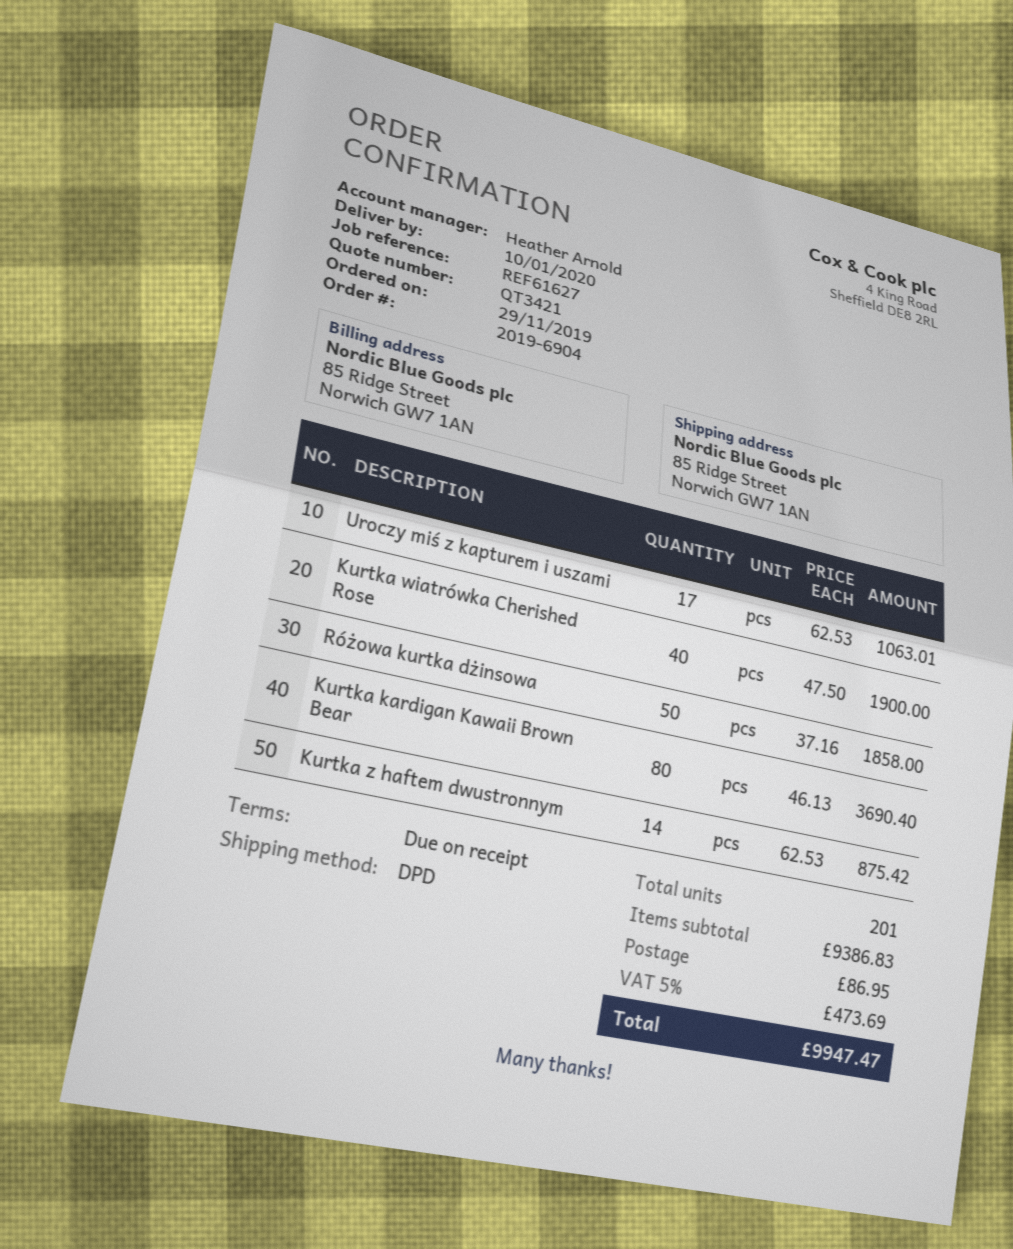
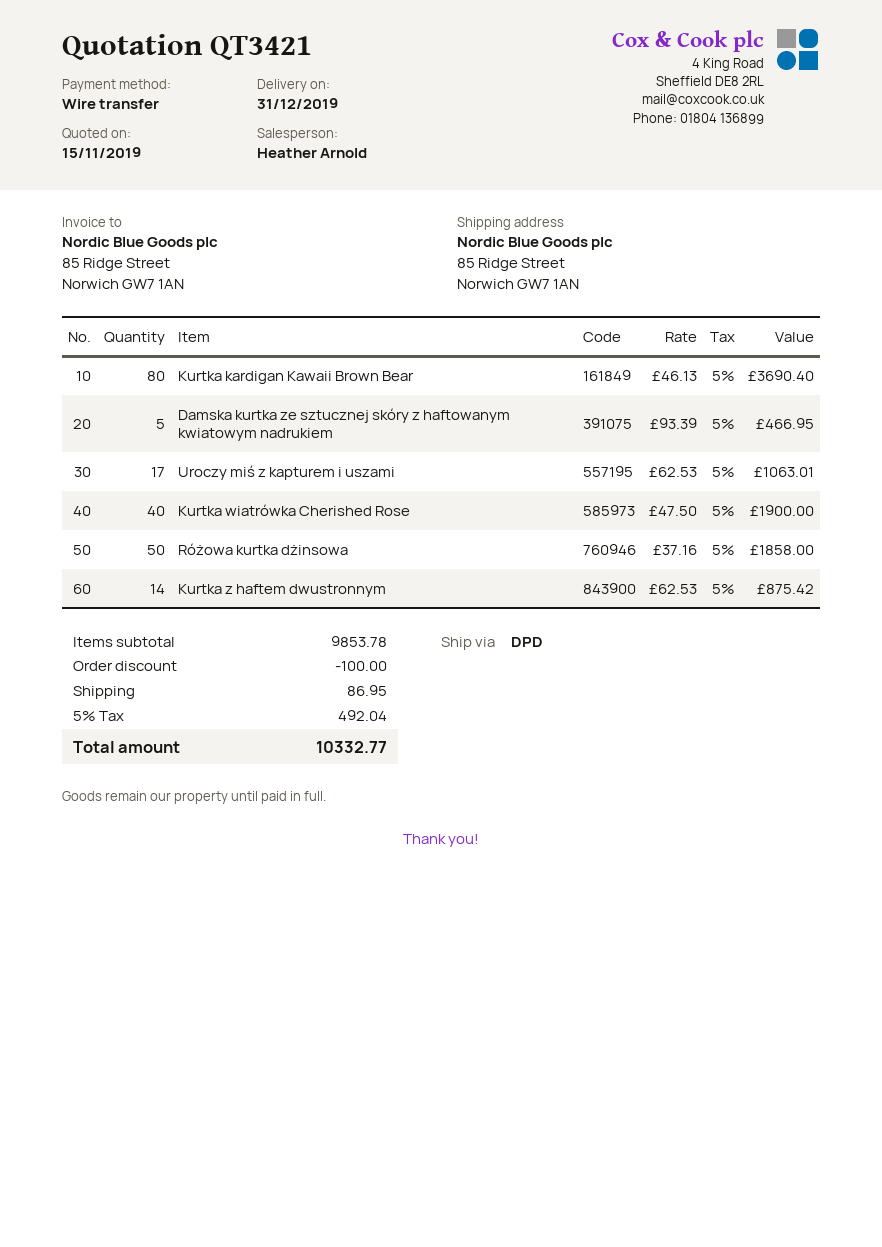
delivery date: 2020-01-10 -> 2019-12-31
Damska kurtka ze sztucznej skóry z haftowanym kwiatowym nadrukiem: none -> 5 x 93.39 = 466.95
subtotal: 9386.83 -> 9853.78
discount: none -> 100.00
tax: 5% = 473.69 -> 5% = 492.04
total: 9947.47 -> 10332.77

